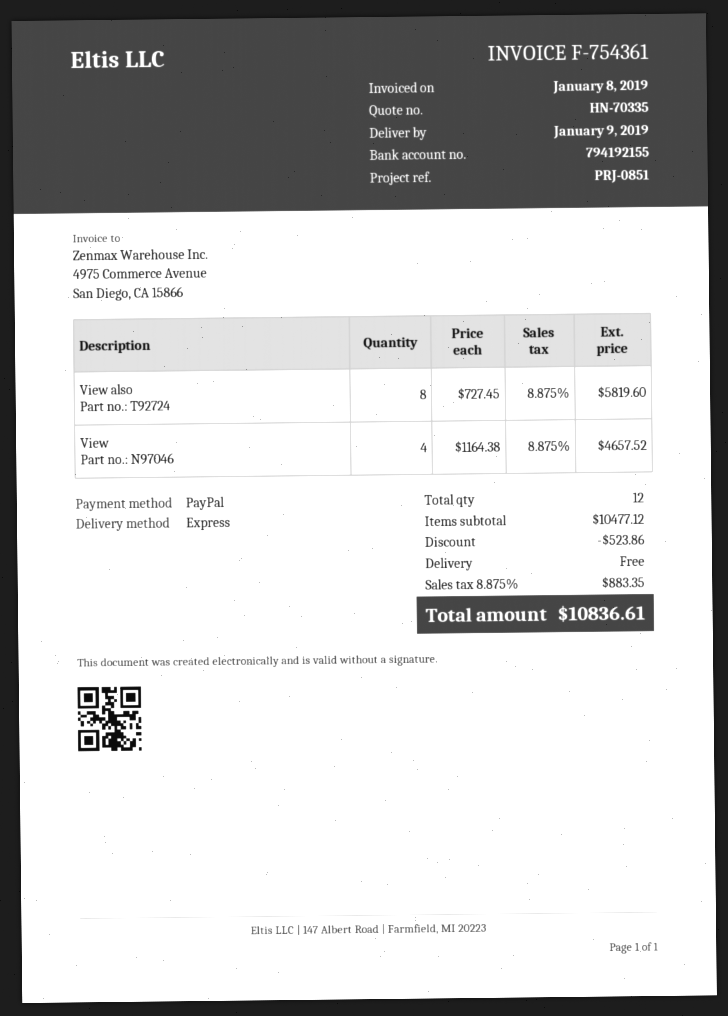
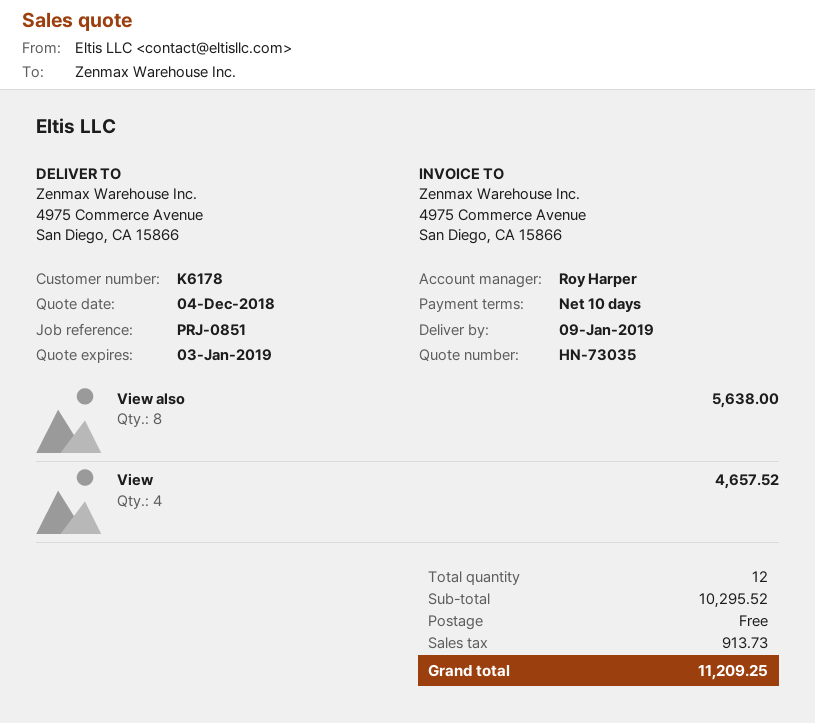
quote number: HN-70335 -> HN-73035
View also: 8 for 5819.60 -> 8 for 5638.00
subtotal: 10477.12 -> 10295.52
discount: 523.86 -> none
tax: 883.35 -> 913.73
total: 10836.61 -> 11209.25

